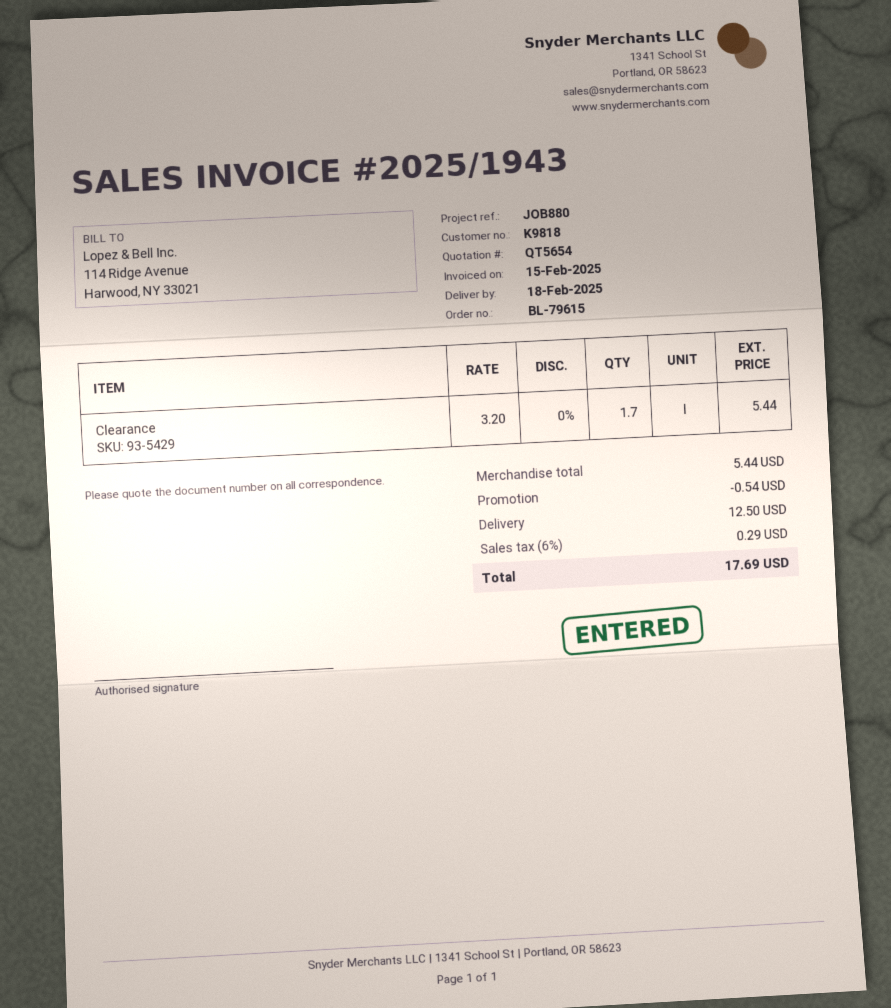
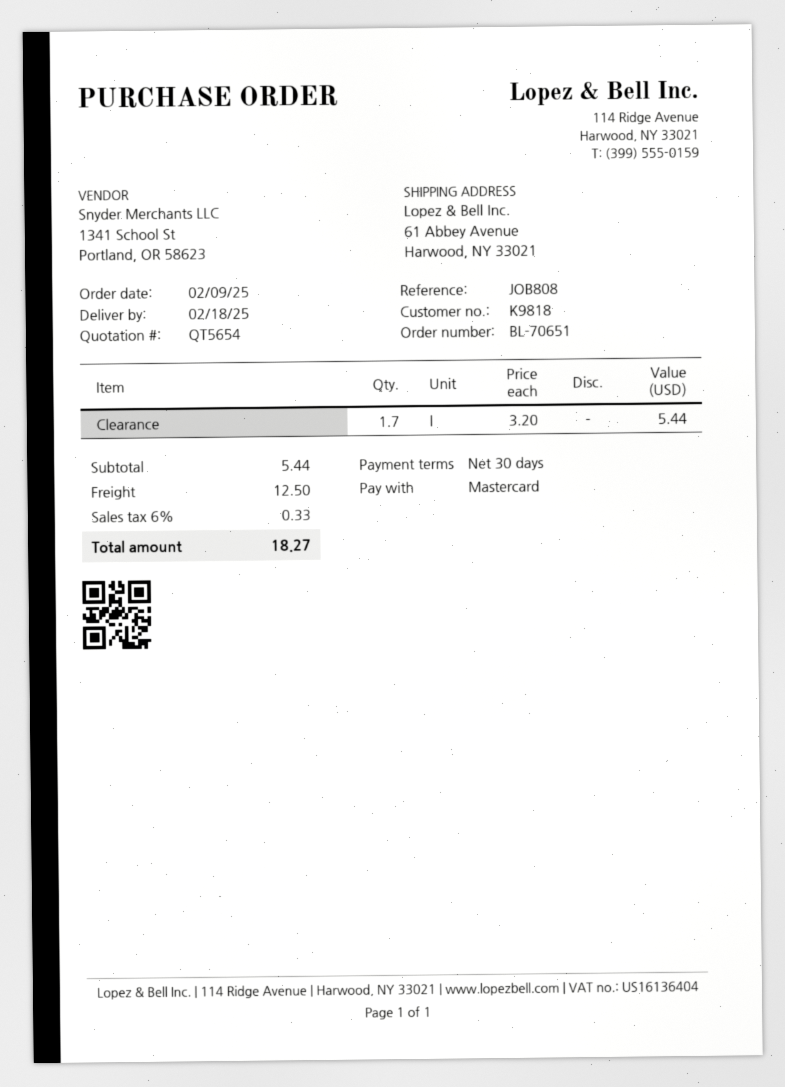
order number: BL-79615 -> BL-70651
reference: JOB880 -> JOB808
discount: 0.54 -> none
tax: 6% = 0.29 -> 6% = 0.33
total: 17.69 -> 18.27

